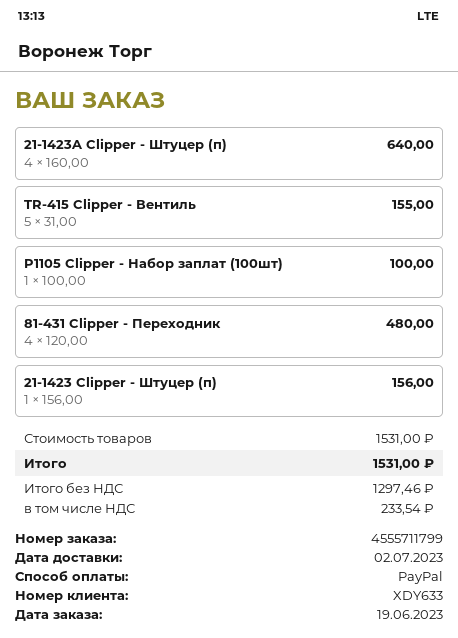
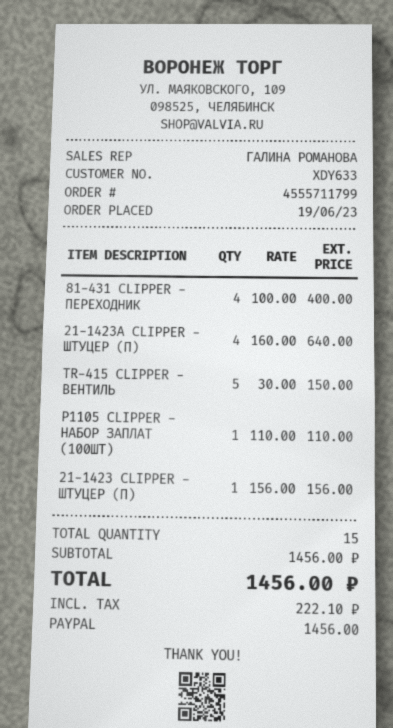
TR-415 Clipper - Вентиль: 5 x 31.00 = 155.00 -> 5 x 30.00 = 150.00
P1105 Clipper - Набор заплат (100шт): 1 x 100.00 = 100.00 -> 1 x 110.00 = 110.00
81-431 Clipper - Переходник: 4 x 120.00 = 480.00 -> 4 x 100.00 = 400.00
subtotal: 1531.00 -> 1456.00
tax: 233.54 -> 222.10
total: 1531.00 -> 1456.00

